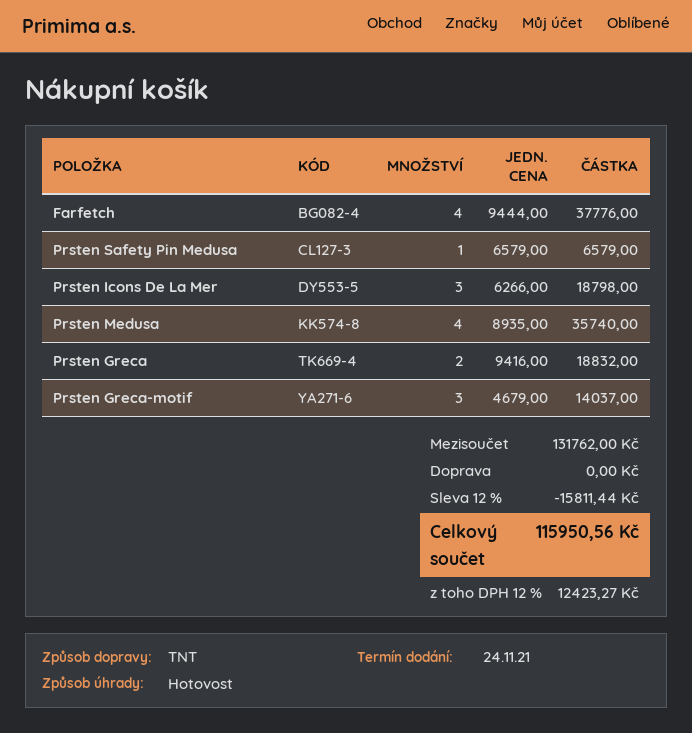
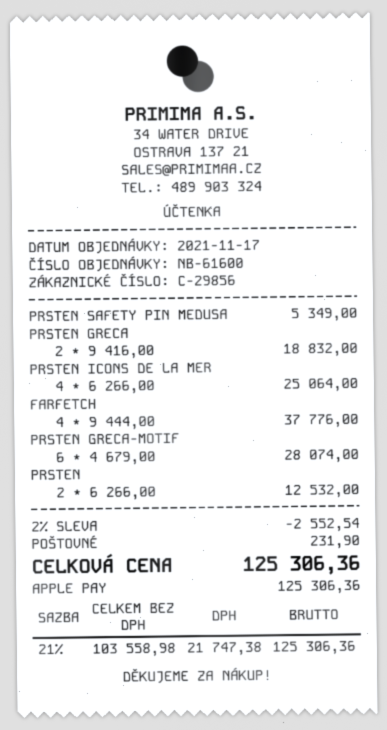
payment method: cash -> Apple Pay
Prsten Safety Pin Medusa: 1 x 6579.00 = 6579.00 -> 1 x 5349.00 = 5349.00
Prsten Icons De La Mer: 3 x 6266.00 = 18798.00 -> 4 x 6266.00 = 25064.00
Prsten Medusa: 4 x 8935.00 = 35740.00 -> none
Prsten Greca-motif: 3 x 4679.00 = 14037.00 -> 6 x 4679.00 = 28074.00
PRSTEN: none -> 2 x 6266.00 = 12532.00
discount: 12% = 15811.44 -> 2% = 2552.54
shipping: 0.00 -> 231.90
tax: 12% = 12423.27 -> 21% = 21747.38
total: 115950.56 -> 125306.36

